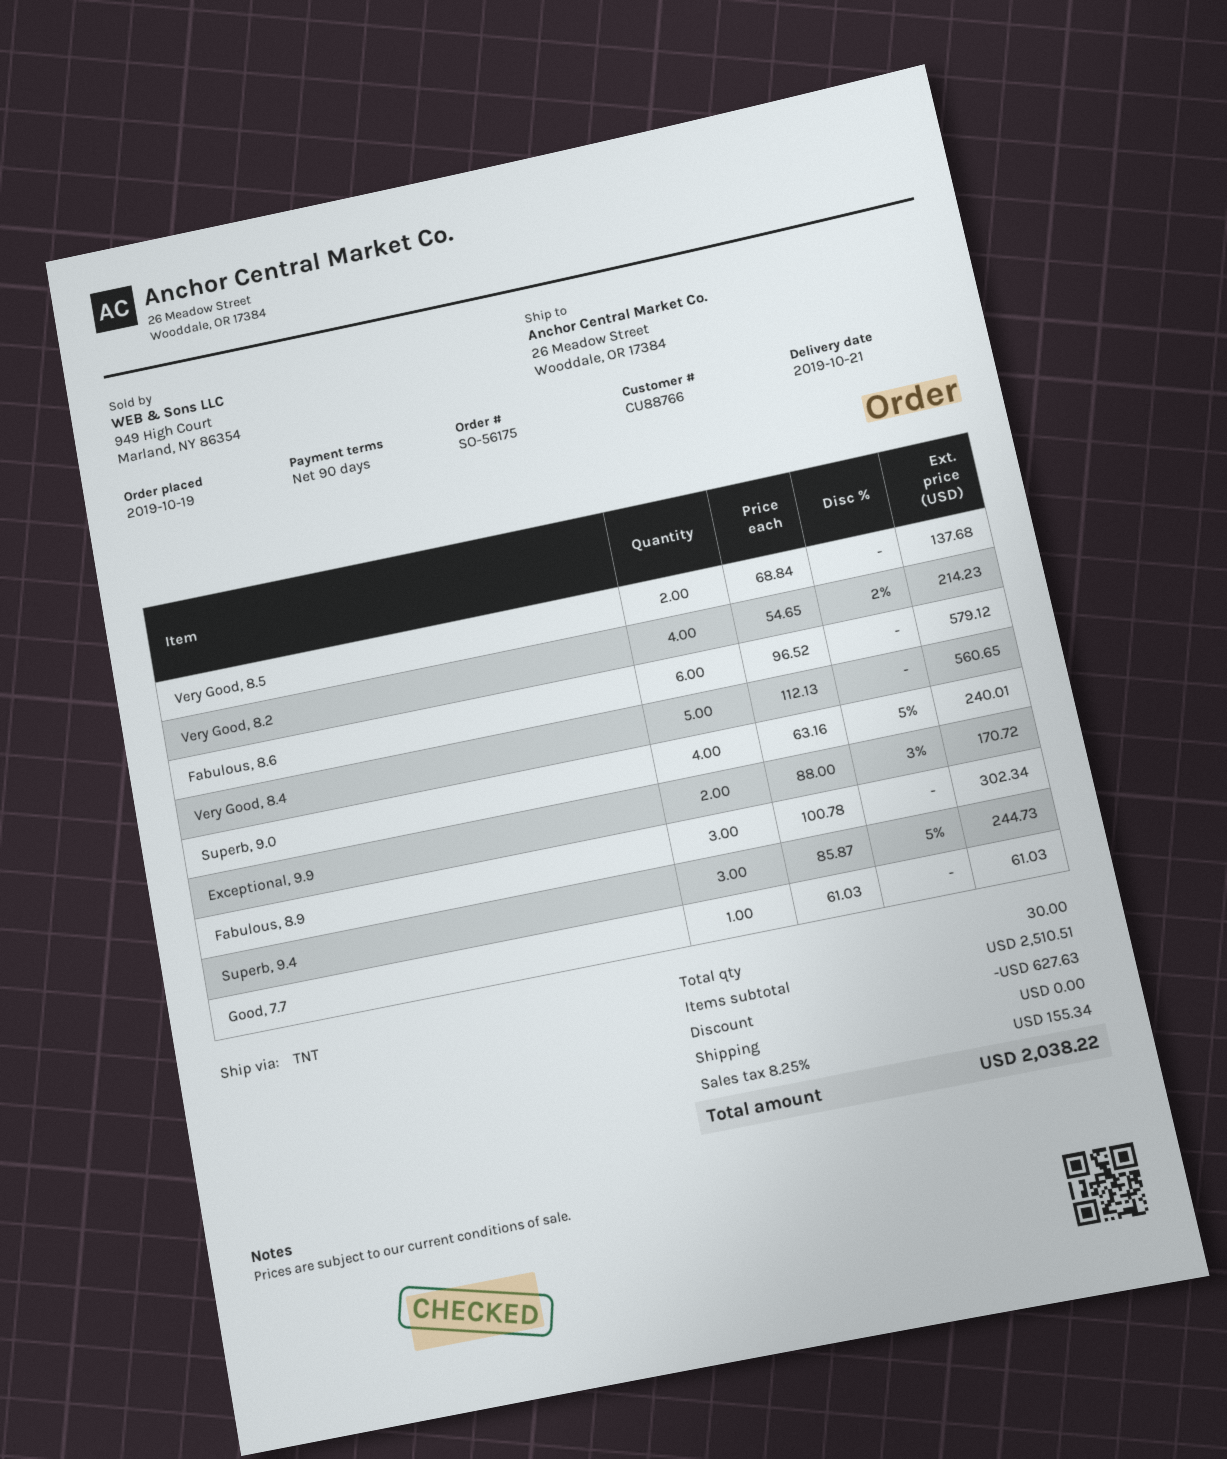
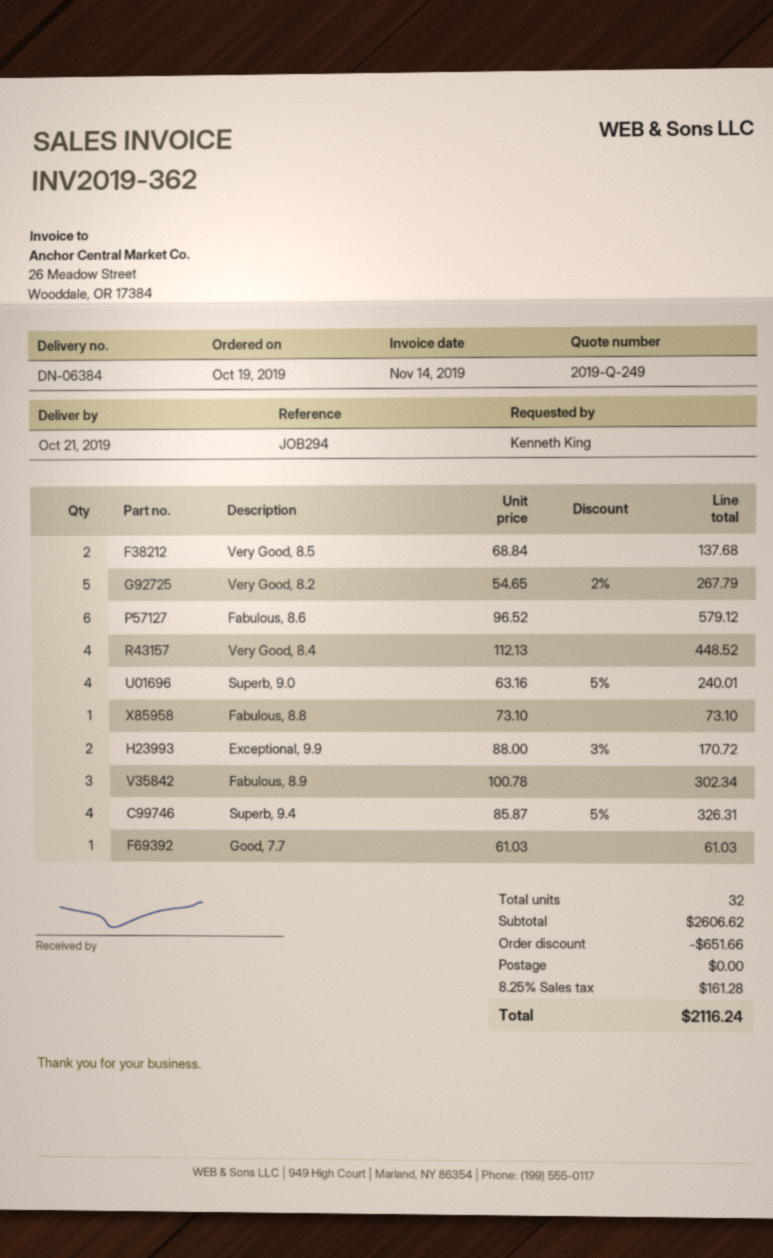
Very Good, 8.2: 4 x 54.65 - 2% = 214.23 -> 5 x 54.65 - 2% = 267.79
Very Good, 8.4: 5 x 112.13 = 560.65 -> 4 x 112.13 = 448.52
Superb, 9.4: 3 x 85.87 - 5% = 244.73 -> 4 x 85.87 - 5% = 326.31
Fabulous, 8.8: none -> 1 x 73.10 = 73.10
total quantity: 30 -> 32
subtotal: 2510.51 -> 2606.62
discount: 627.63 -> 651.66
tax: 8.25% = 155.34 -> 8.25% = 161.28
total: 2038.22 -> 2116.24

